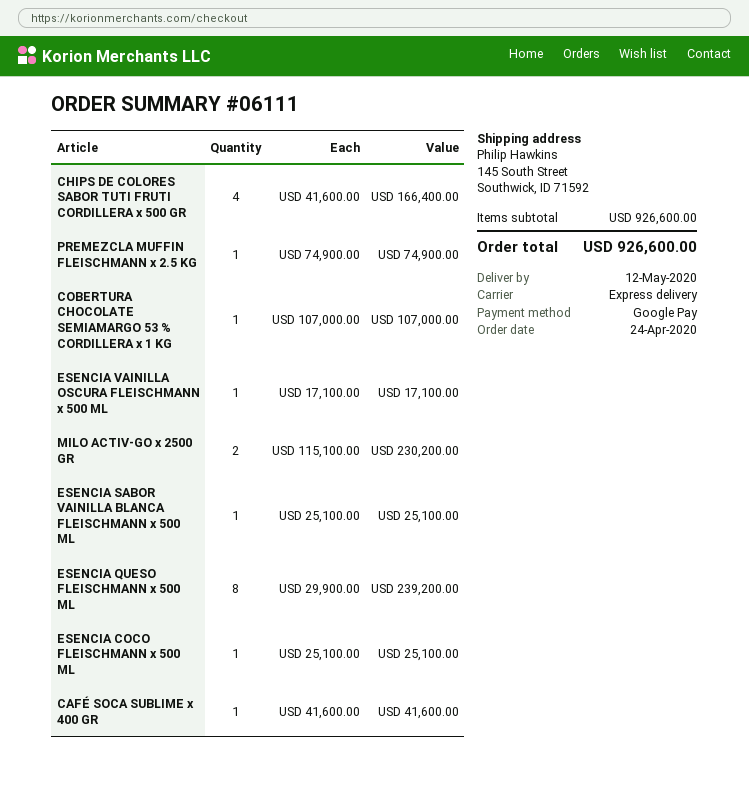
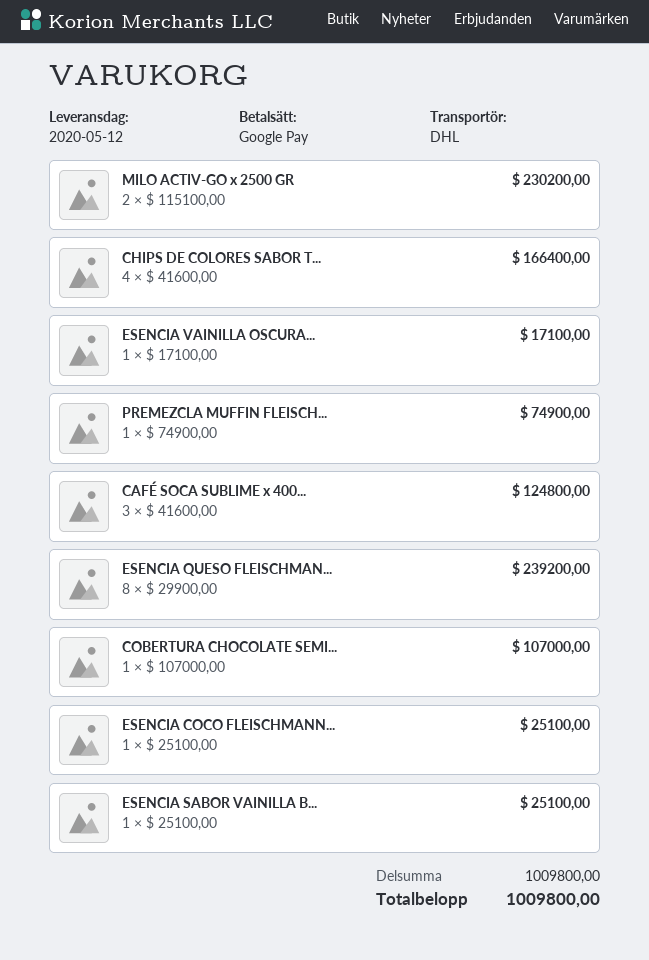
shipping method: express -> DHL
CAFÉ SOCA SUBLIME x 400 GR: 1 x 41600.00 = 41600.00 -> 3 x 41600.00 = 124800.00
subtotal: 926600.00 -> 1009800.00
total: 926600.00 -> 1009800.00

